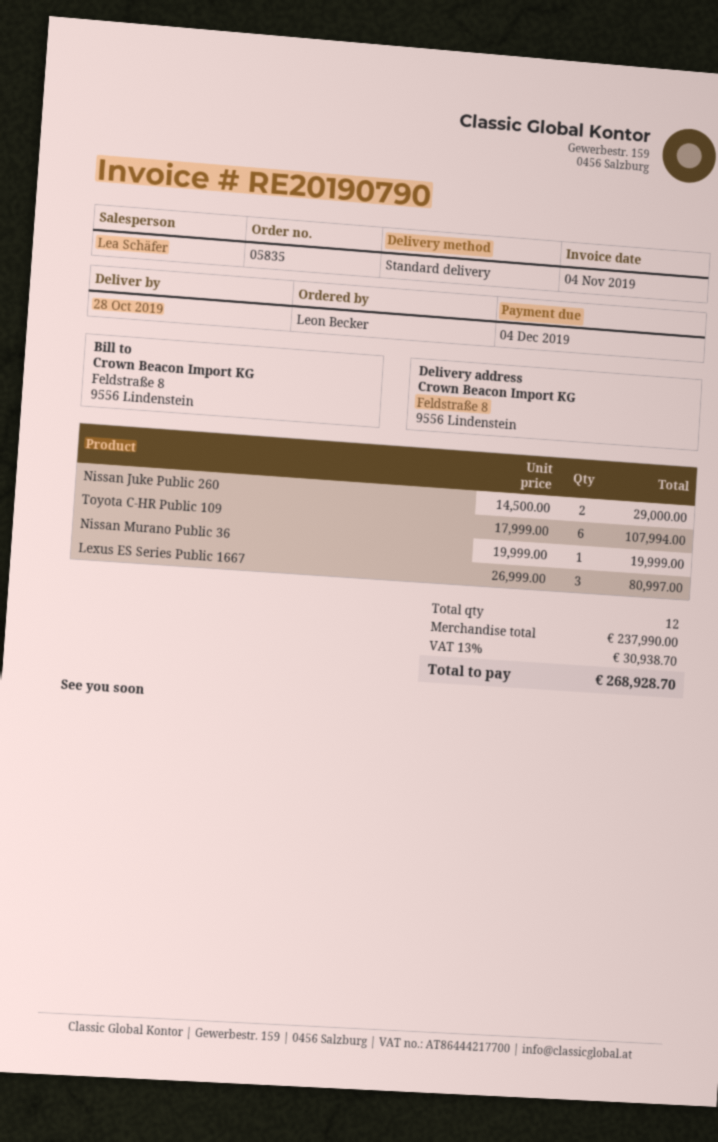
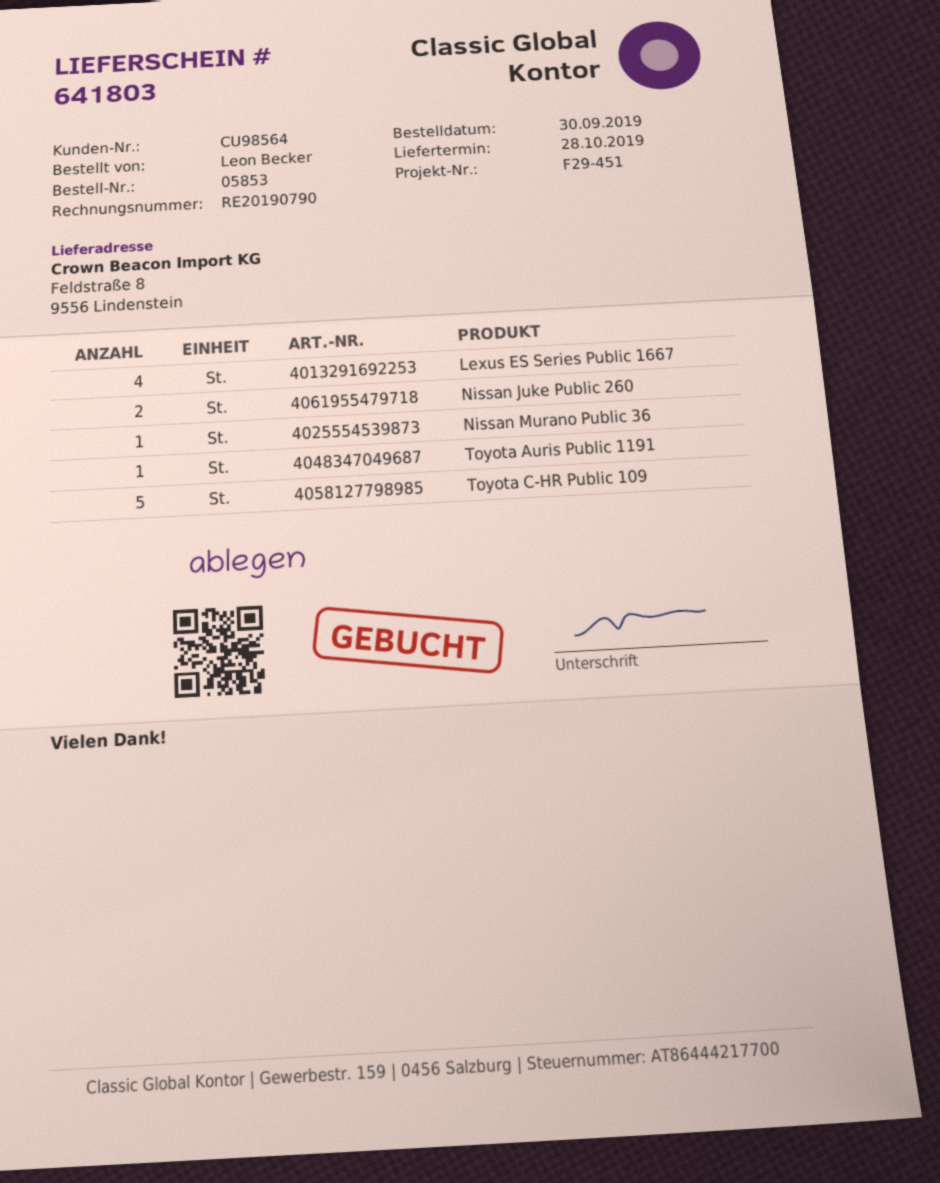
order number: 05835 -> 05853
Toyota C-HR Public 109: 6 -> 5
Lexus ES Series Public 1667: 3 -> 4
Toyota Auris Public 1191: none -> 1

